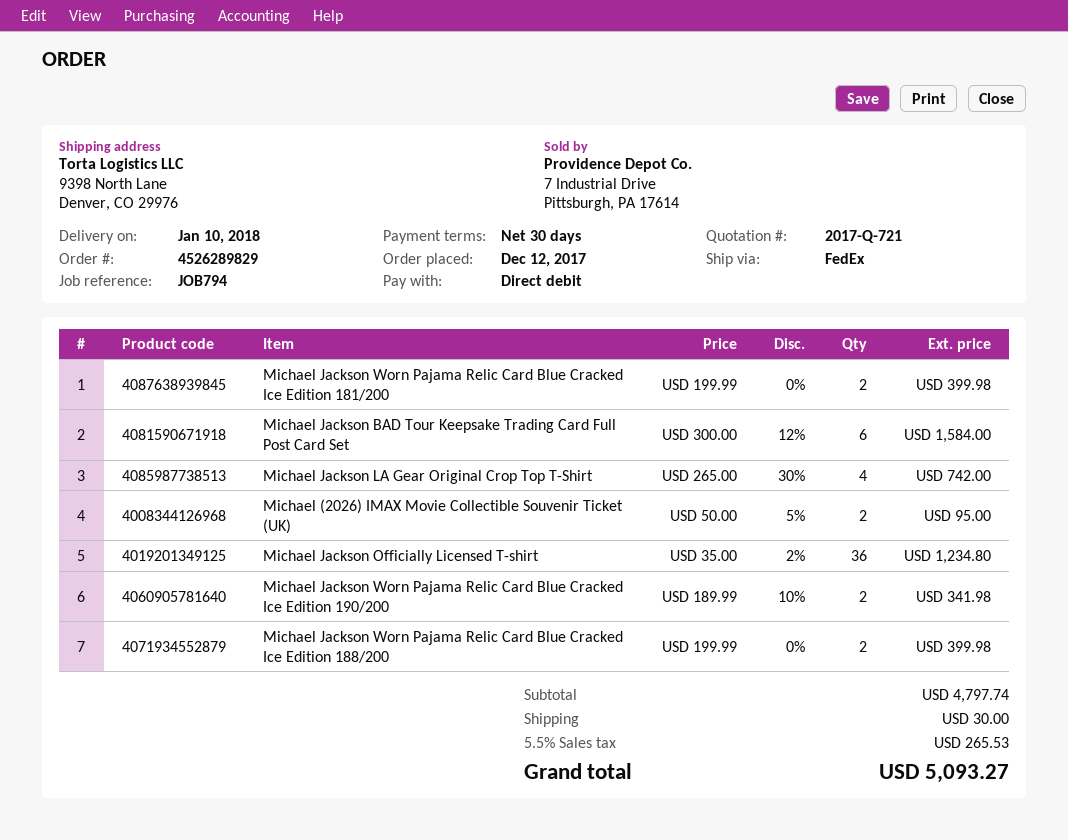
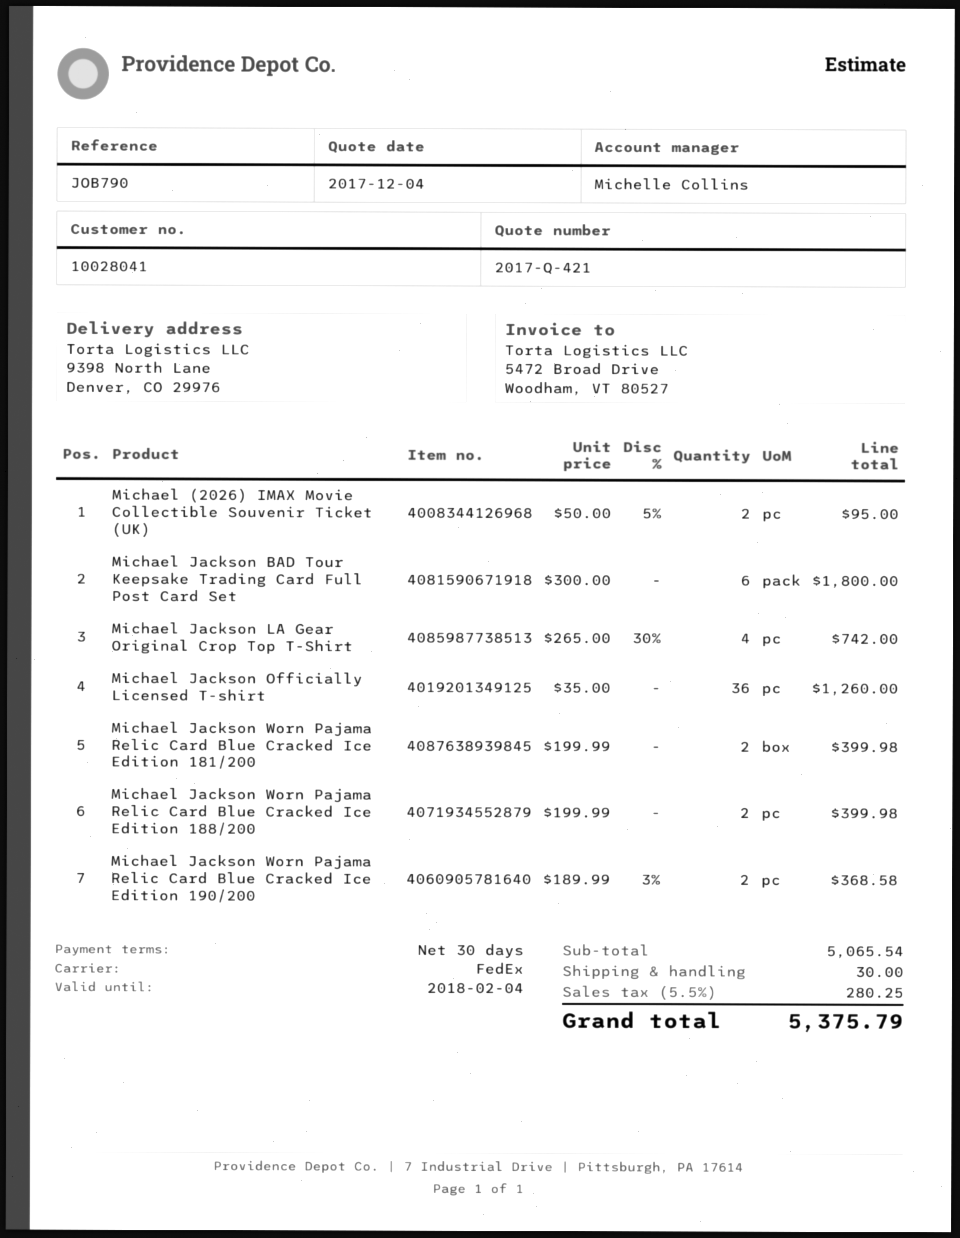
quote number: 2017-Q-721 -> 2017-Q-421
reference: JOB794 -> JOB790
Michael Jackson BAD Tour Keepsake Trading Card Full Post Card Set: 6 x 300.00 - 12% = 1584.00 -> 6 x 300.00 = 1800.00
Michael Jackson Officially Licensed T-shirt: 36 x 35.00 - 2% = 1234.80 -> 36 x 35.00 = 1260.00
Michael Jackson Worn Pajama Relic Card Blue Cracked Ice Edition 190/200: 2 x 189.99 - 10% = 341.98 -> 2 x 189.99 - 3% = 368.58
subtotal: 4797.74 -> 5065.54
tax: 5.5% = 265.53 -> 5.5% = 280.25
total: 5093.27 -> 5375.79

